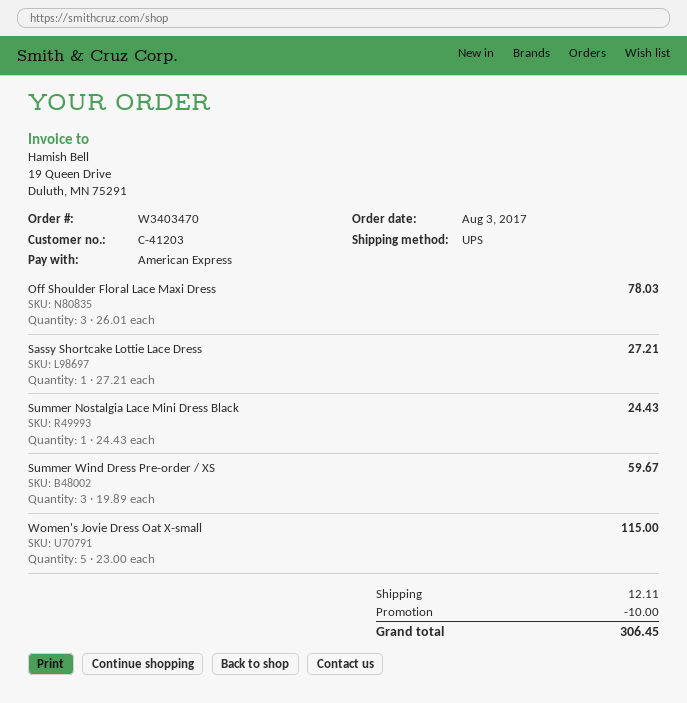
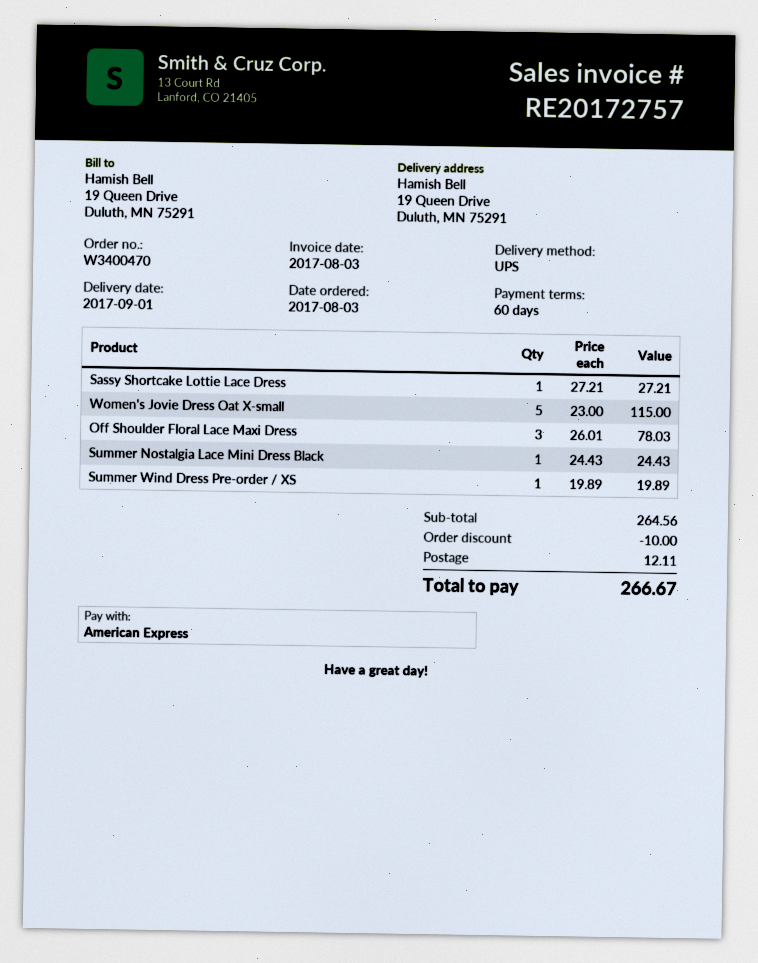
order number: W3403470 -> W3400470
Summer Wind Dress Pre-order / XS: 3 x 19.89 = 59.67 -> 1 x 19.89 = 19.89
total: 306.45 -> 266.67

